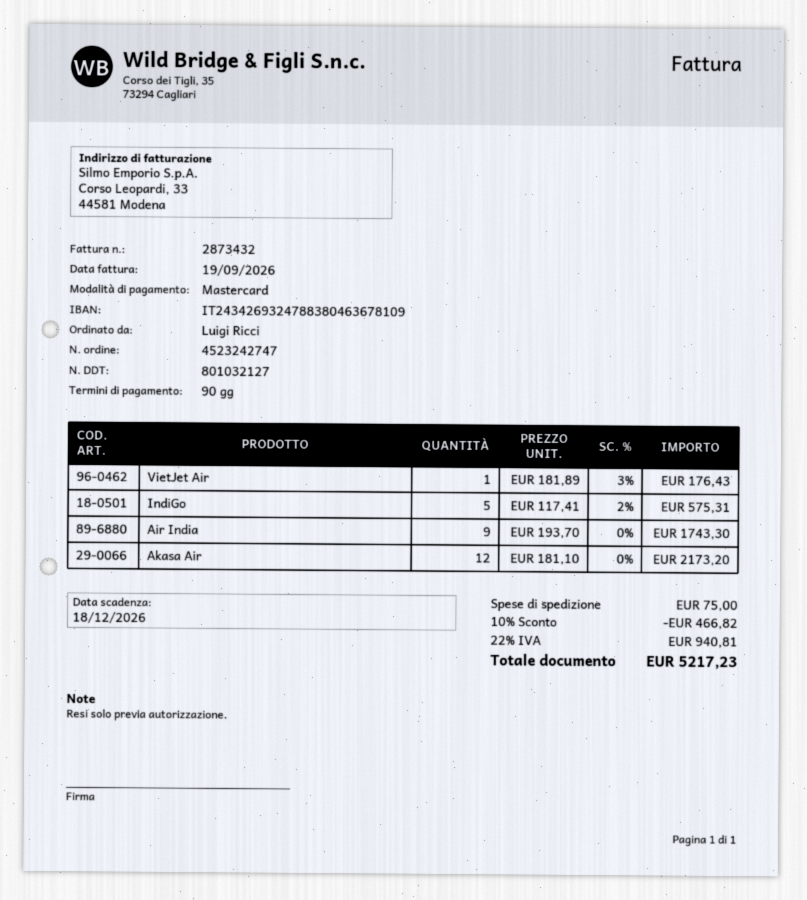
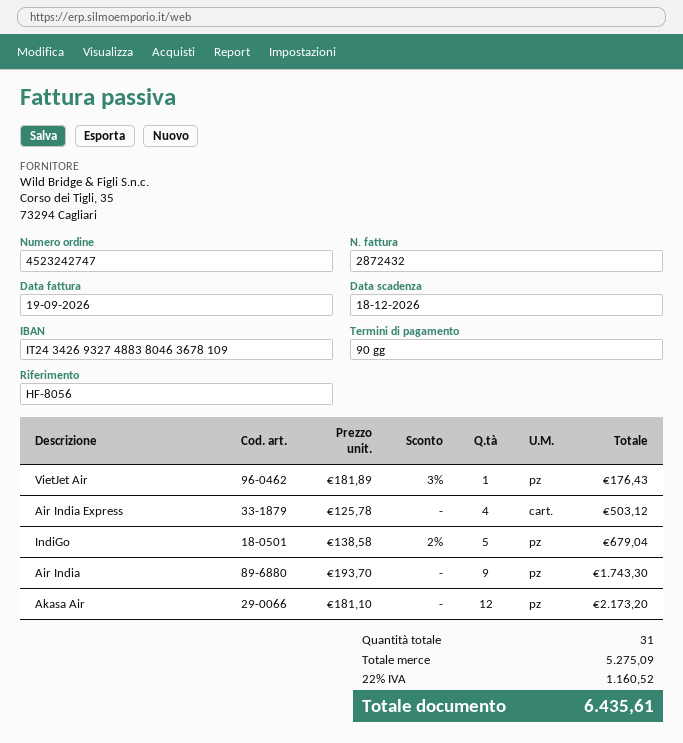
invoice number: 2873432 -> 2872432
bank account: IT2434269324788380463678109 -> IT2434269327488380463678109
IndiGo: 5 x 117.41 - 2% = 575.31 -> 5 x 138.58 - 2% = 679.04
Air India Express: none -> 4 x 125.78 = 503.12
discount: 10% = 466.82 -> none
shipping: 75.00 -> none
tax: 22% = 940.81 -> 22% = 1160.52
total: 5217.23 -> 6435.61

